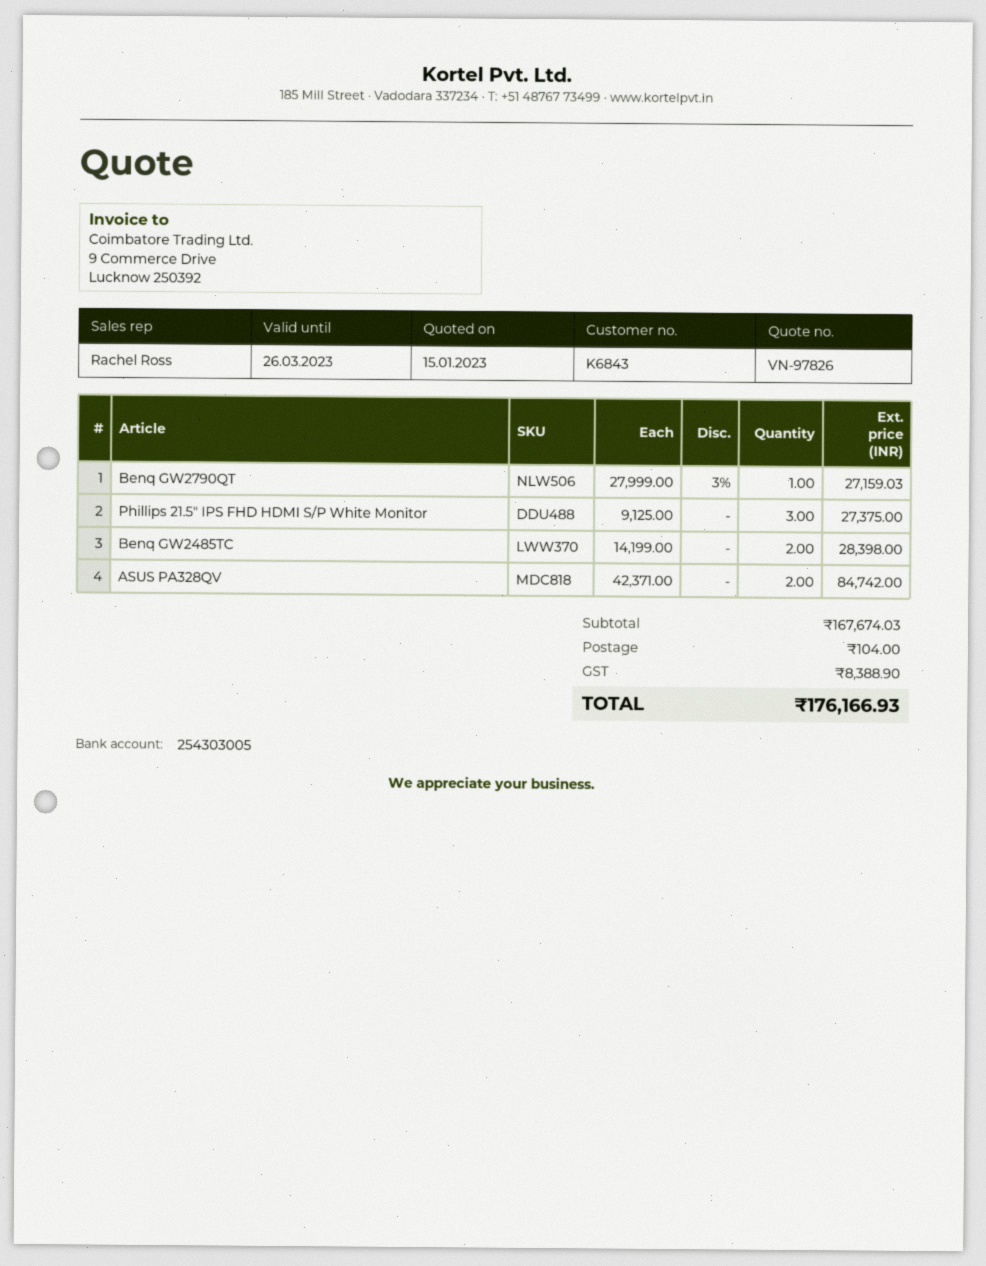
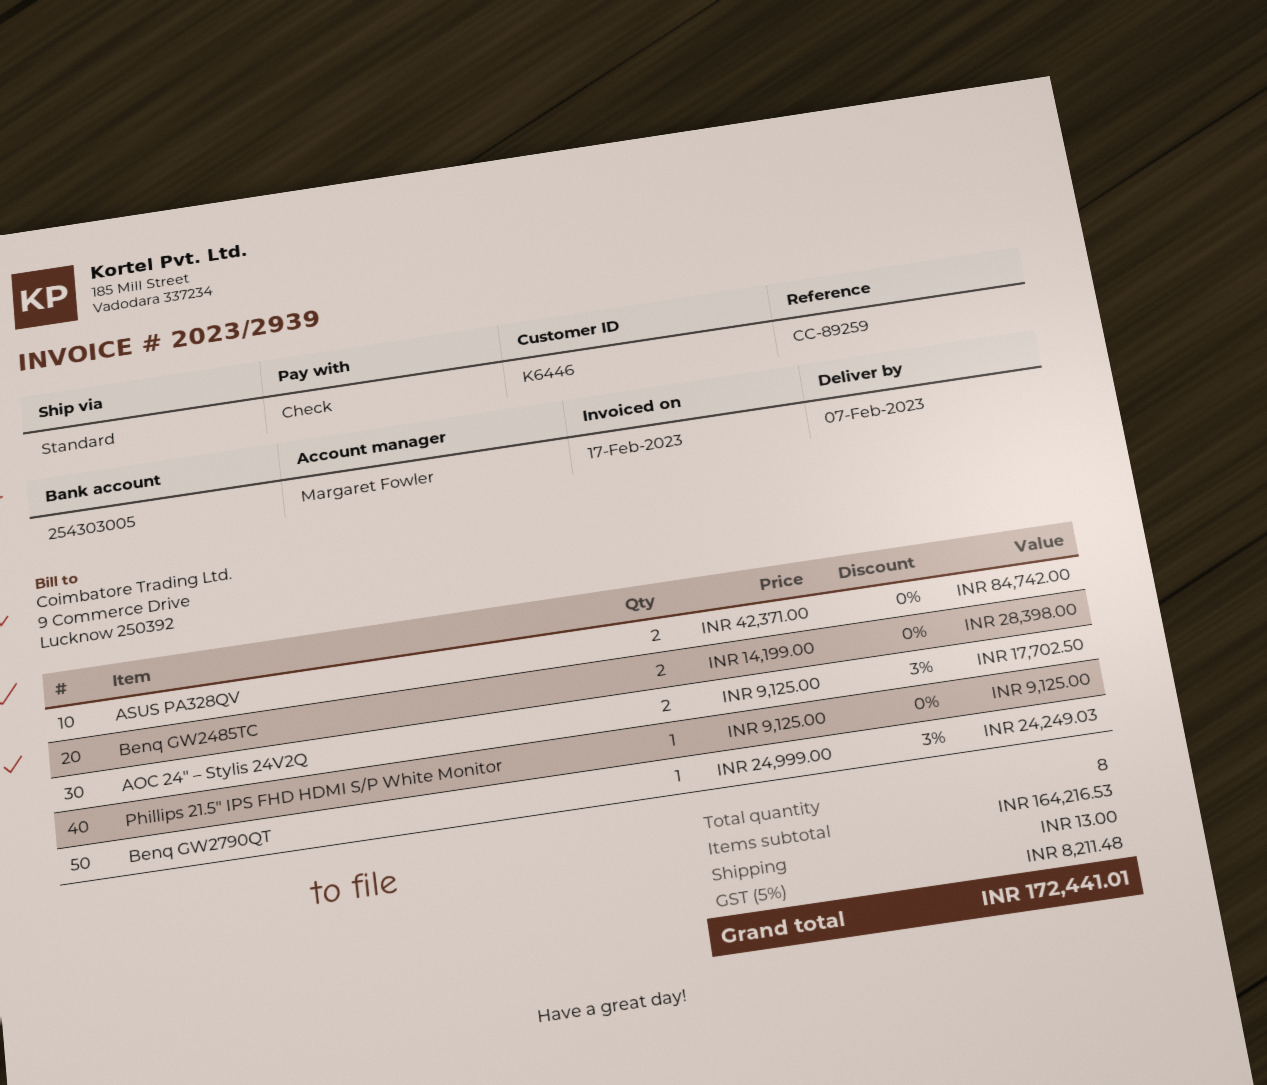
customer number: K6843 -> K6446
sales rep: Rachel Ross -> Margaret Fowler
Benq GW2790QT: 1 x 27999.00 - 3% = 27159.03 -> 1 x 24999.00 - 3% = 24249.03
Phillips 21.5″ IPS FHD HDMI S/P White Monitor: 3 x 9125.00 = 27375.00 -> 1 x 9125.00 = 9125.00
AOC 24″ – Stylis 24V2Q: none -> 2 x 9125.00 - 3% = 17702.50
subtotal: 167674.03 -> 164216.53
shipping: 104.00 -> 13.00
tax: 8388.90 -> 8211.48
total: 176166.93 -> 172441.01

